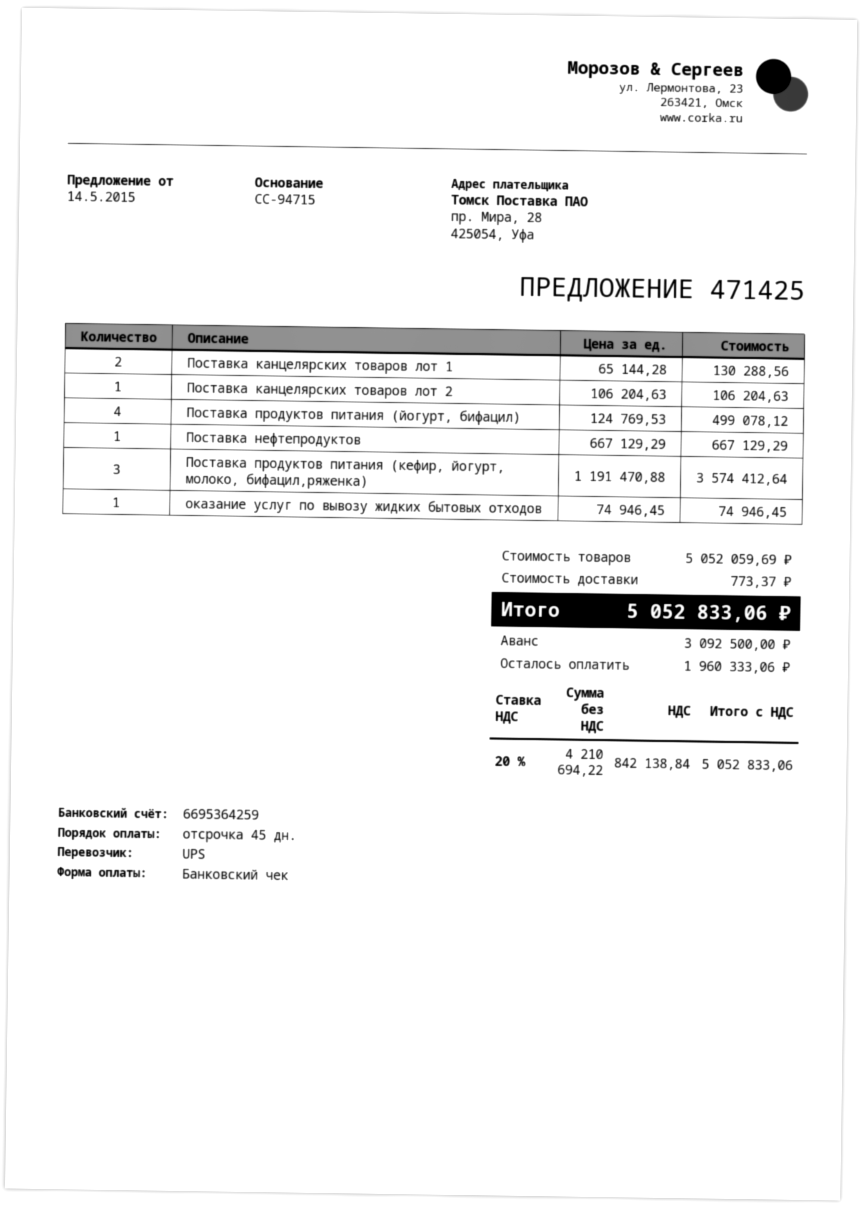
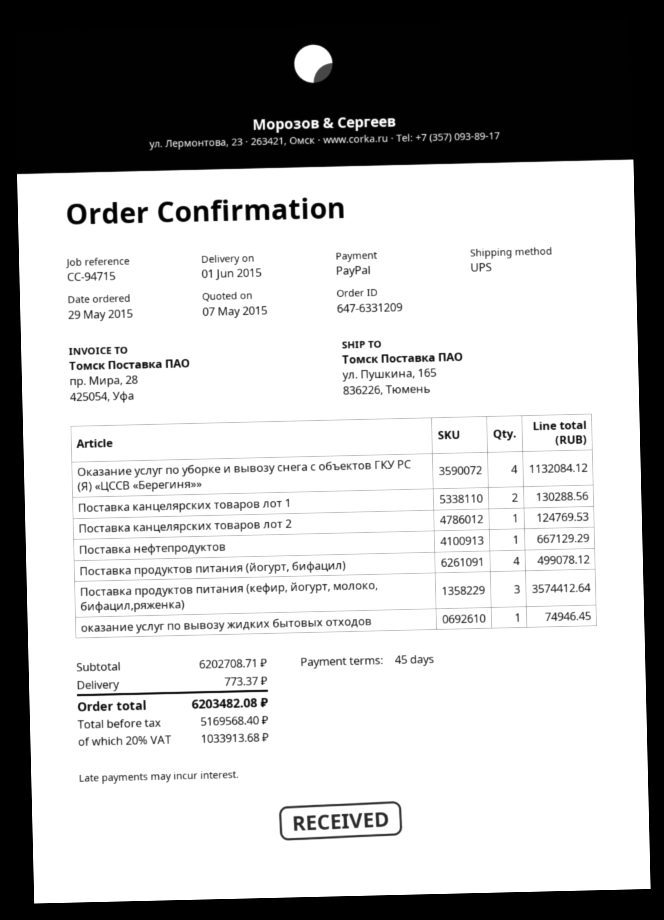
quote date: 2015-05-14 -> 2015-05-07
payment method: cheque -> PayPal
Поставка канцелярских товаров лот 2: 1 for 106204.63 -> 1 for 124769.53
Оказание услуг по уборке и вывозу снега с объектов ГКУ РС (Я) «ЦССВ «Берегиня»»: none -> 4 for 1132084.12
subtotal: 5052059.69 -> 6202708.71
net: 4210694.22 -> 5169568.40
tax: 20% = 842138.84 -> 20% = 1033913.68
total: 5052833.06 -> 6203482.08

